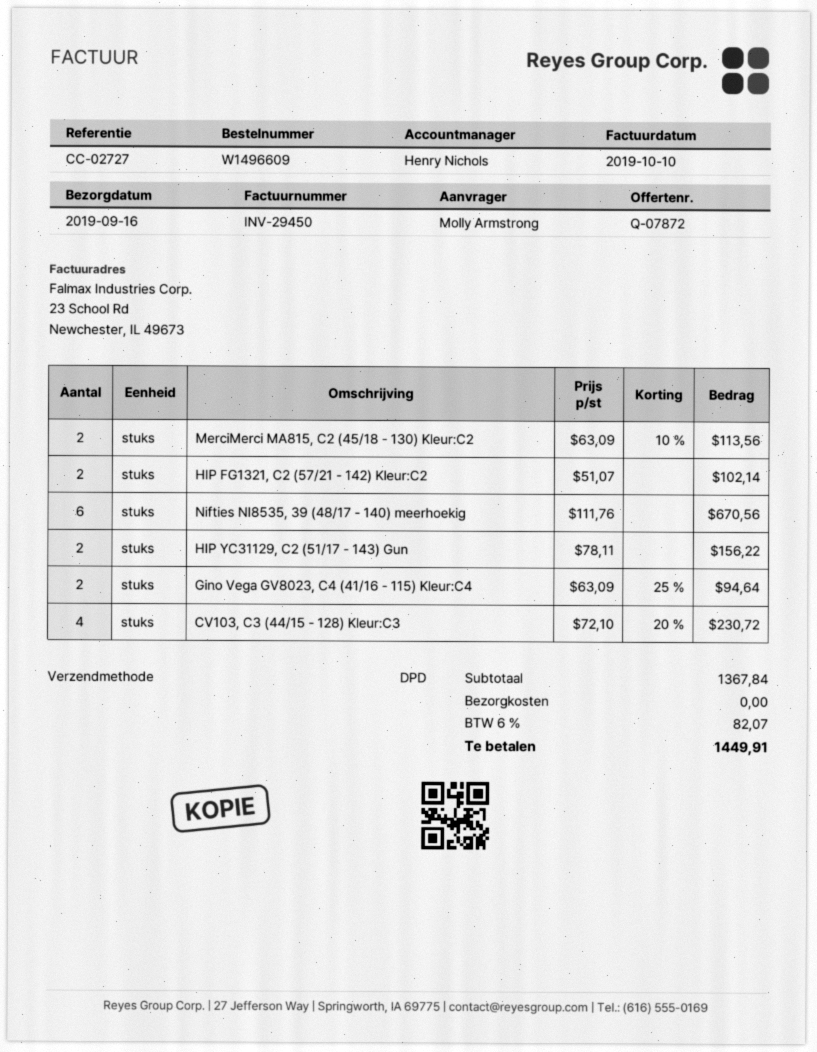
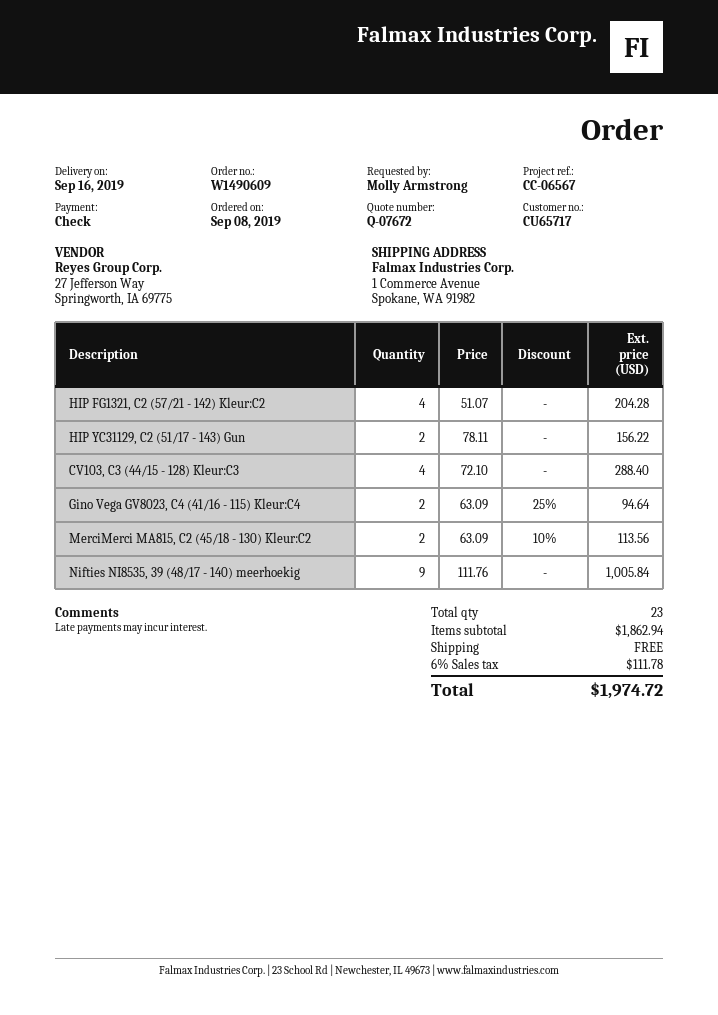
quote number: Q-07872 -> Q-07672
order number: W1496609 -> W1490609
reference: CC-02727 -> CC-06567
HIP FG1321, C2 (57/21 - 142) Kleur:C2: 2 x 51.07 = 102.14 -> 4 x 51.07 = 204.28
Nifties NI8535, 39 (48/17 - 140) meerhoekig: 6 x 111.76 = 670.56 -> 9 x 111.76 = 1005.84
CV103, C3 (44/15 - 128) Kleur:C3: 4 x 72.10 - 20% = 230.72 -> 4 x 72.10 = 288.40
subtotal: 1367.84 -> 1862.94
tax: 6% = 82.07 -> 6% = 111.78
total: 1449.91 -> 1974.72

